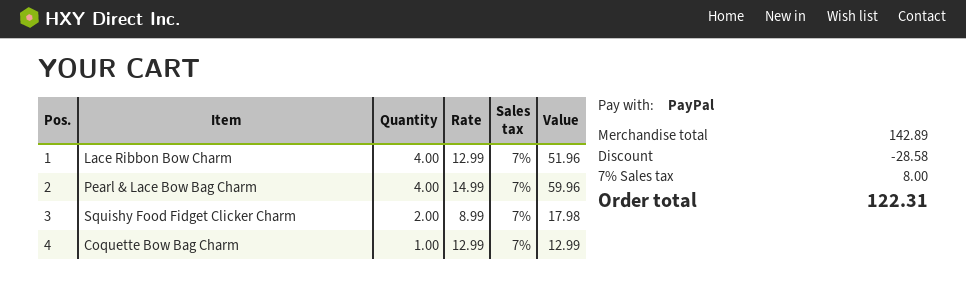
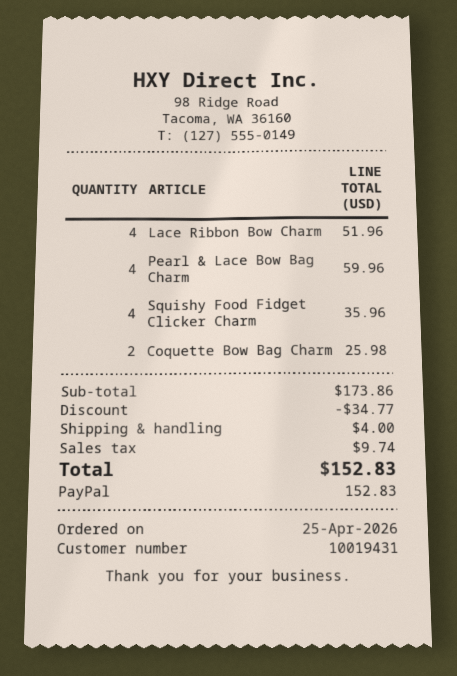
Squishy Food Fidget Clicker Charm: 2 for 17.98 -> 4 for 35.96
Coquette Bow Bag Charm: 1 for 12.99 -> 2 for 25.98
subtotal: 142.89 -> 173.86
discount: 28.58 -> 34.77
shipping: none -> 4.00
tax: 8.00 -> 9.74
total: 122.31 -> 152.83

